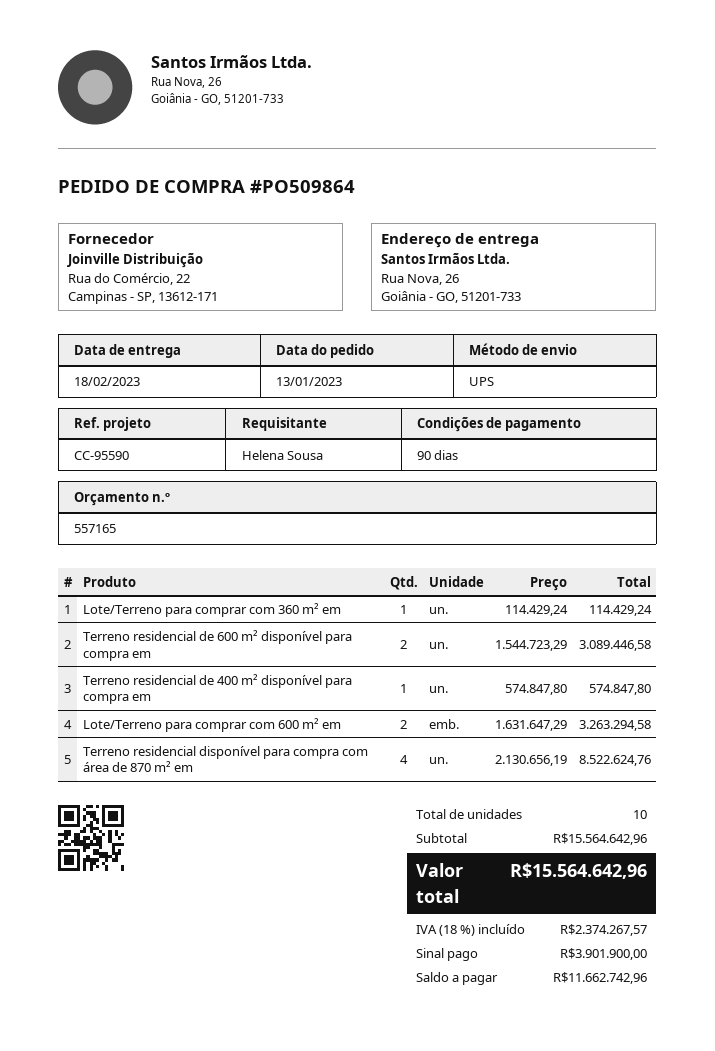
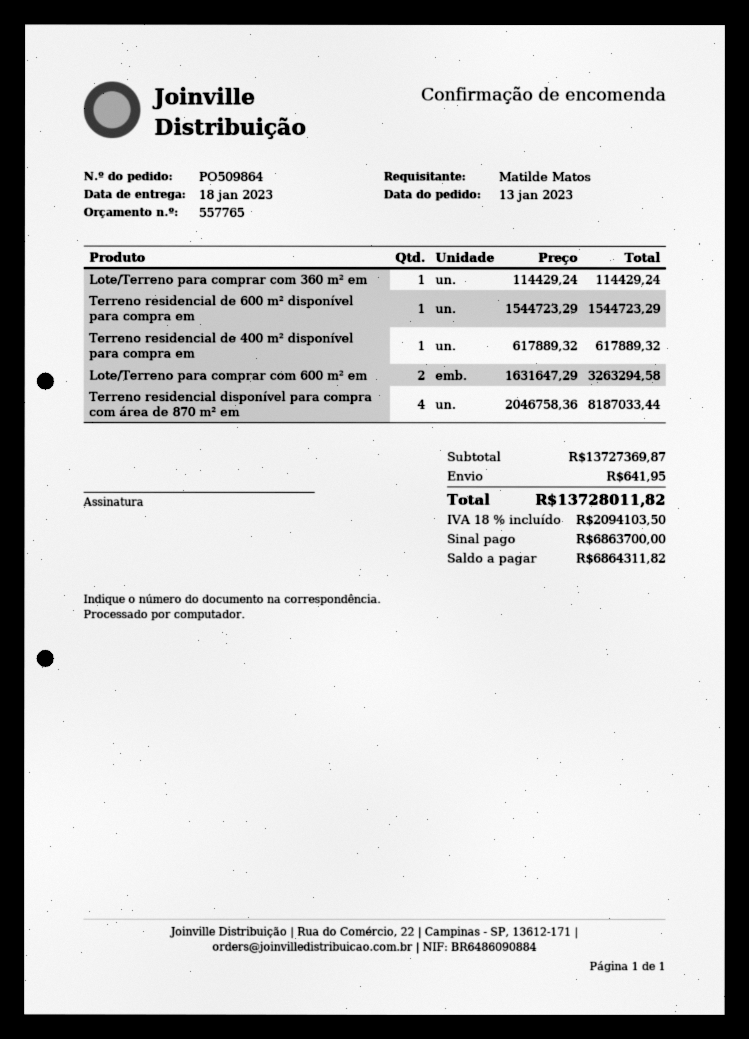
quote number: 557165 -> 557765
delivery date: 2023-02-18 -> 2023-01-18
ordered by: Helena Sousa -> Matilde Matos
Terreno residencial de 600 m² disponível para compra em: 2 x 1544723.29 = 3089446.58 -> 1 x 1544723.29 = 1544723.29
Terreno residencial de 400 m² disponível para compra em: 1 x 574847.80 = 574847.80 -> 1 x 617889.32 = 617889.32
Terreno residencial disponível para compra com área de 870 m² em: 4 x 2130656.19 = 8522624.76 -> 4 x 2046758.36 = 8187033.44
subtotal: 15564642.96 -> 13727369.87
shipping: none -> 641.95
tax: 18% = 2374267.57 -> 18% = 2094103.50
total: 15564642.96 -> 13728011.82
deposit: 3901900.00 -> 6863700.00
balance: 11662742.96 -> 6864311.82

